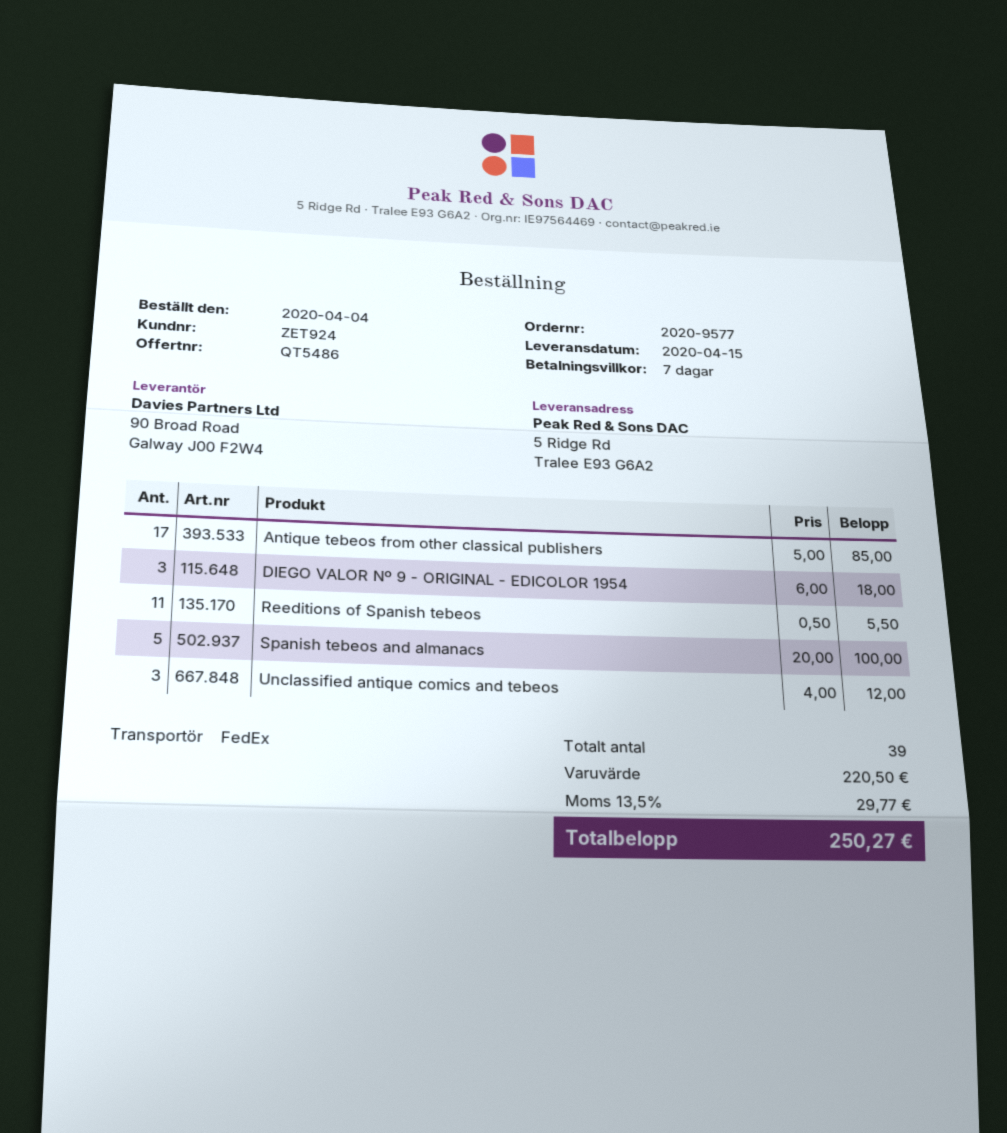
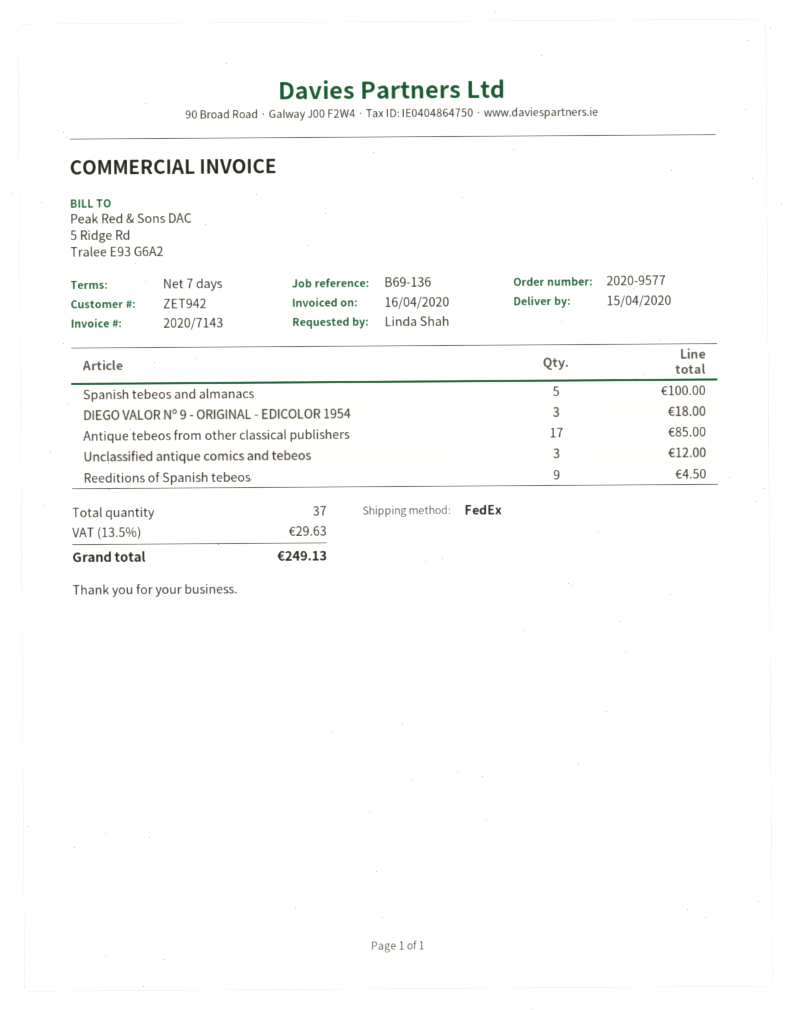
customer number: ZET924 -> ZET942
Reeditions of Spanish tebeos: 11 for 5.50 -> 9 for 4.50
total quantity: 39 -> 37
tax: 13.5% = 29.77 -> 13.5% = 29.63
total: 250.27 -> 249.13

